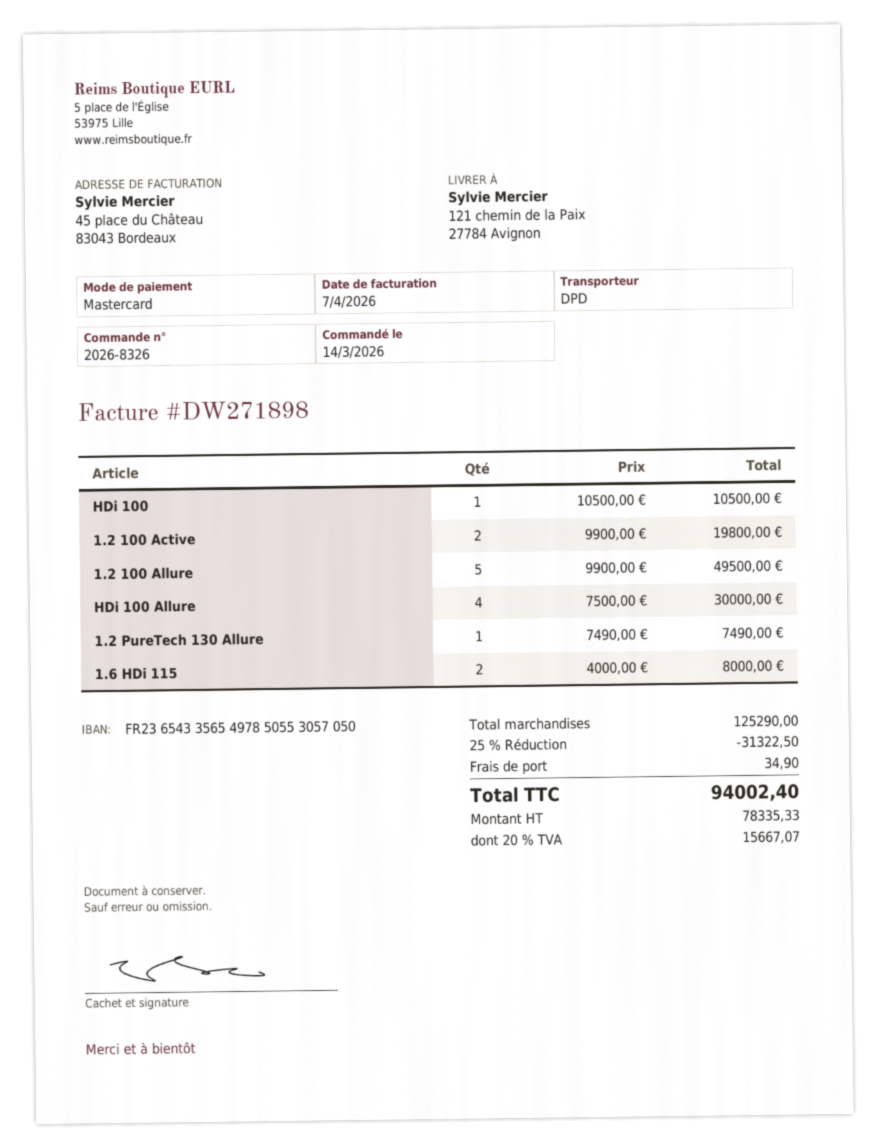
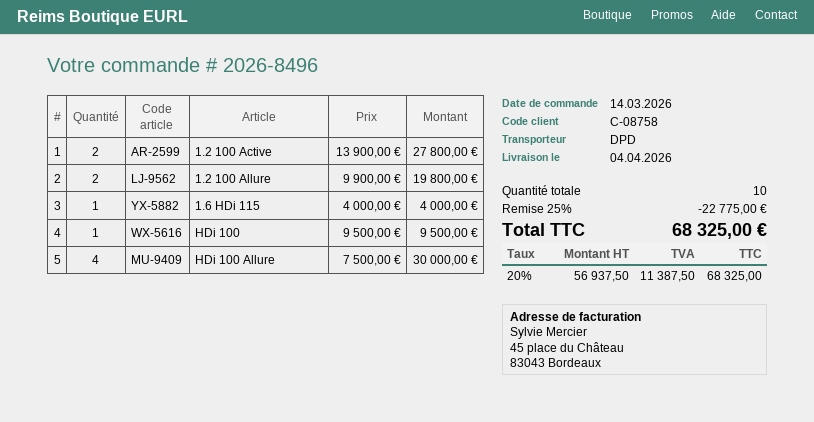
order number: 2026-8326 -> 2026-8496
HDi 100: 1 x 10500.00 = 10500.00 -> 1 x 9500.00 = 9500.00
1.2 100 Active: 2 x 9900.00 = 19800.00 -> 2 x 13900.00 = 27800.00
1.2 100 Allure: 5 x 9900.00 = 49500.00 -> 2 x 9900.00 = 19800.00
1.2 PureTech 130 Allure: 1 x 7490.00 = 7490.00 -> none
1.6 HDi 115: 2 x 4000.00 = 8000.00 -> 1 x 4000.00 = 4000.00
discount: 25% = 31322.50 -> 25% = 22775.00
shipping: 34.90 -> none
net: 78335.33 -> 56937.50
tax: 20% = 15667.07 -> 20% = 11387.50
total: 94002.40 -> 68325.00

